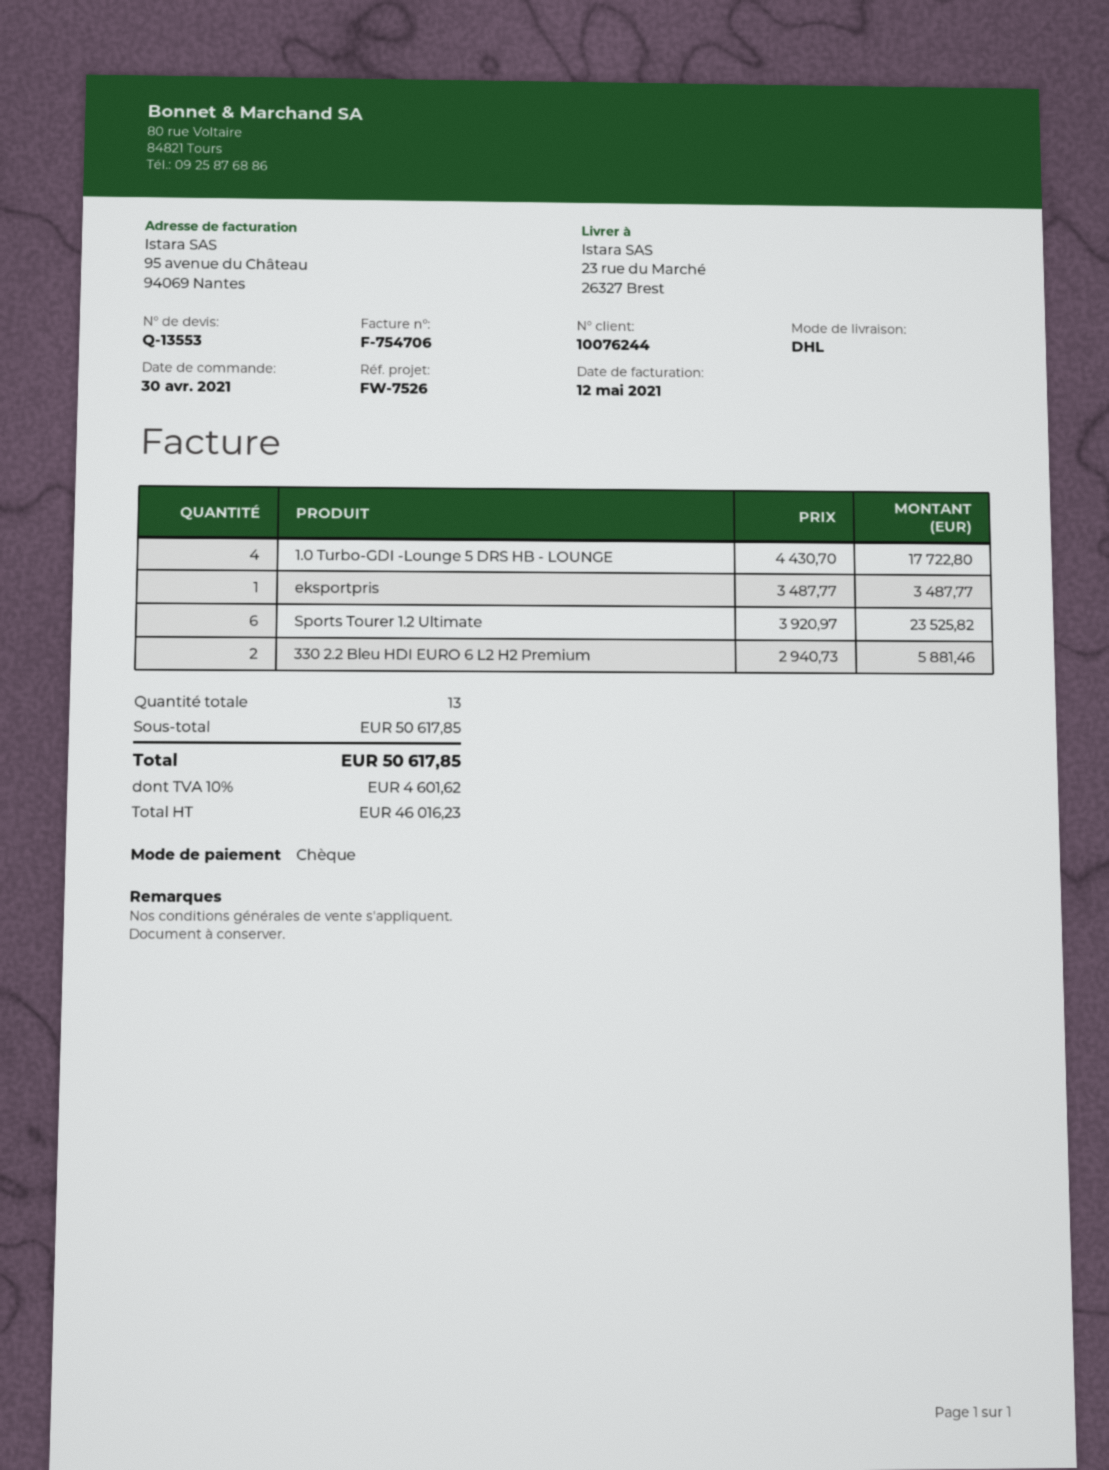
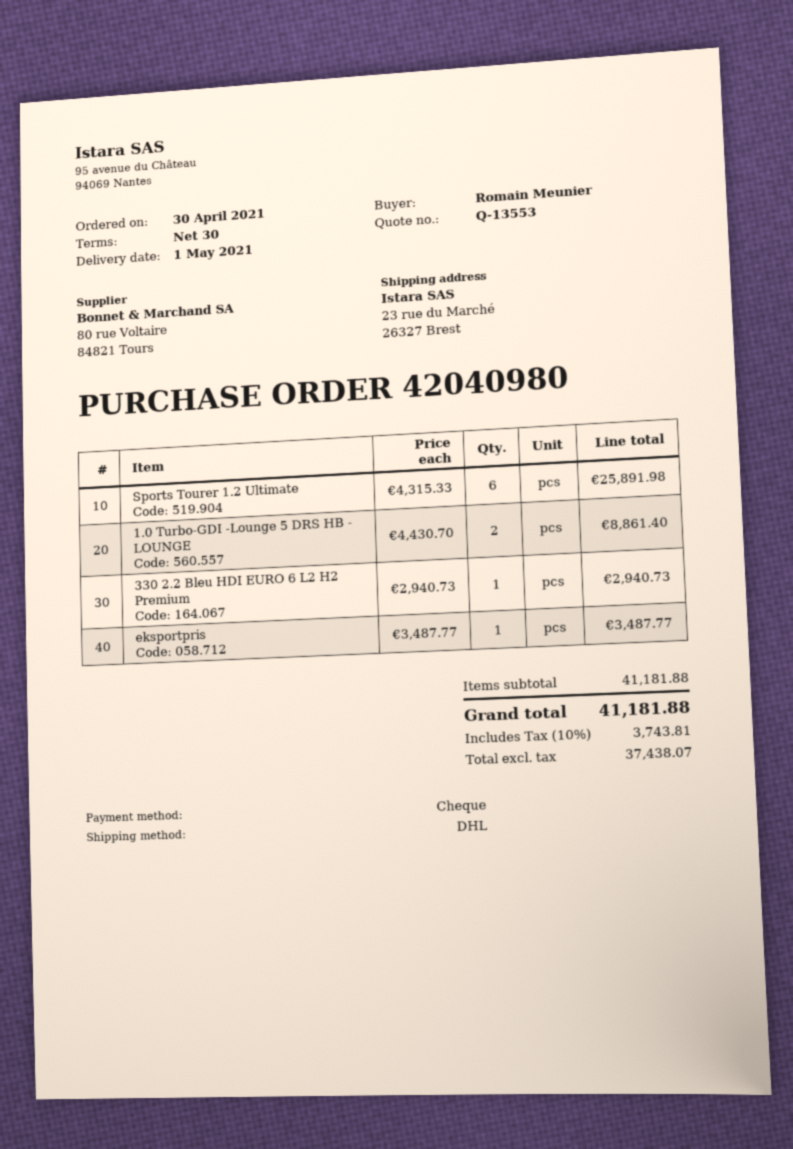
1.0 Turbo-GDI -Lounge 5 DRS HB - LOUNGE: 4 x 4430.70 = 17722.80 -> 2 x 4430.70 = 8861.40
Sports Tourer 1.2 Ultimate: 6 x 3920.97 = 23525.82 -> 6 x 4315.33 = 25891.98
330 2.2 Bleu HDI EURO 6 L2 H2 Premium: 2 x 2940.73 = 5881.46 -> 1 x 2940.73 = 2940.73
subtotal: 50617.85 -> 41181.88
net: 46016.23 -> 37438.07
tax: 10% = 4601.62 -> 10% = 3743.81
total: 50617.85 -> 41181.88

